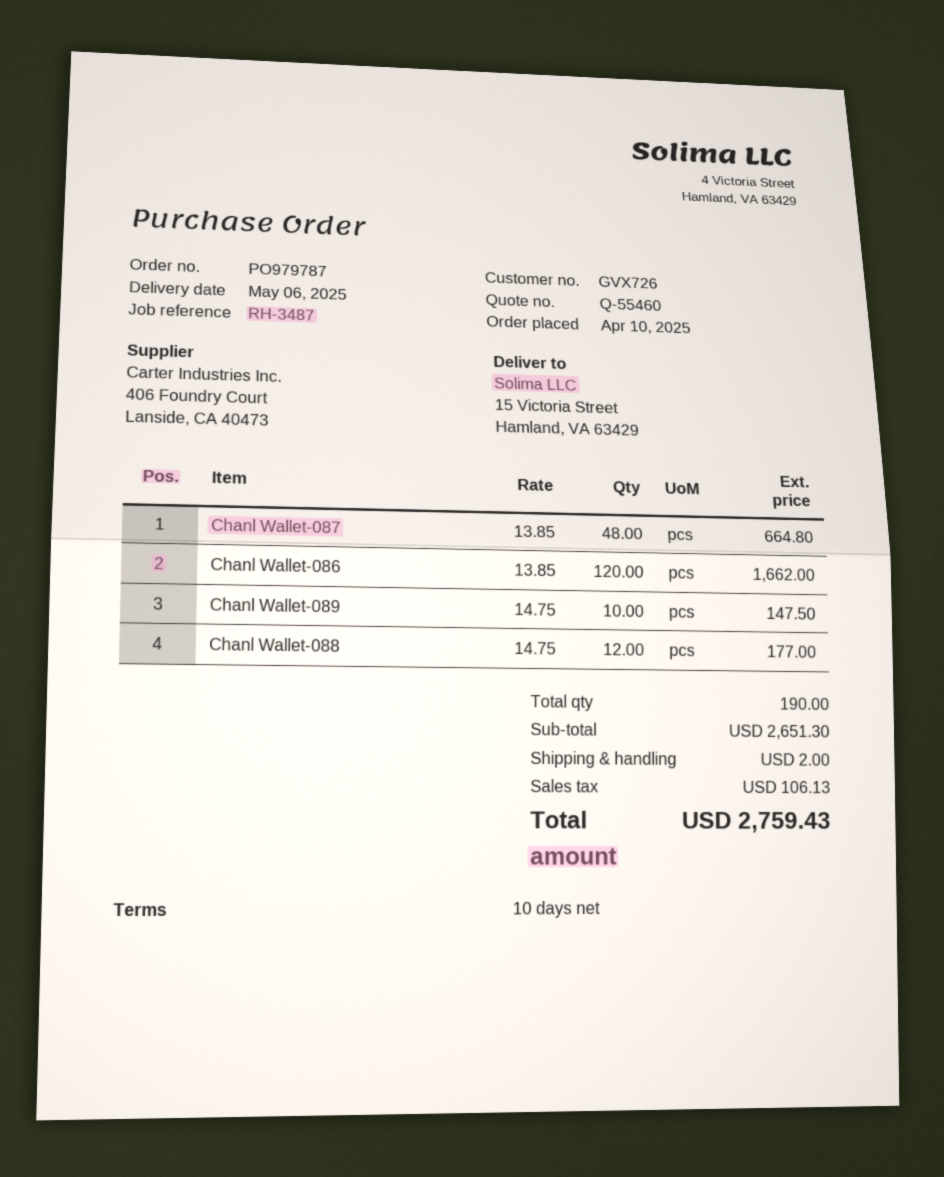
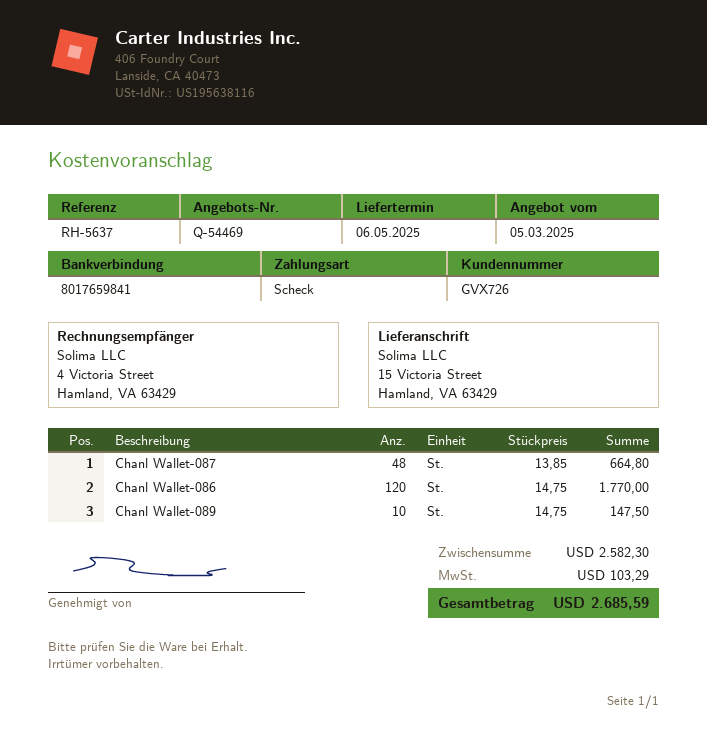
quote number: Q-55460 -> Q-54469
reference: RH-3487 -> RH-5637
Chanl Wallet-086: 120 x 13.85 = 1662.00 -> 120 x 14.75 = 1770.00
Chanl Wallet-088: 12 x 14.75 = 177.00 -> none
subtotal: 2651.30 -> 2582.30
shipping: 2.00 -> none
tax: 106.13 -> 103.29
total: 2759.43 -> 2685.59

